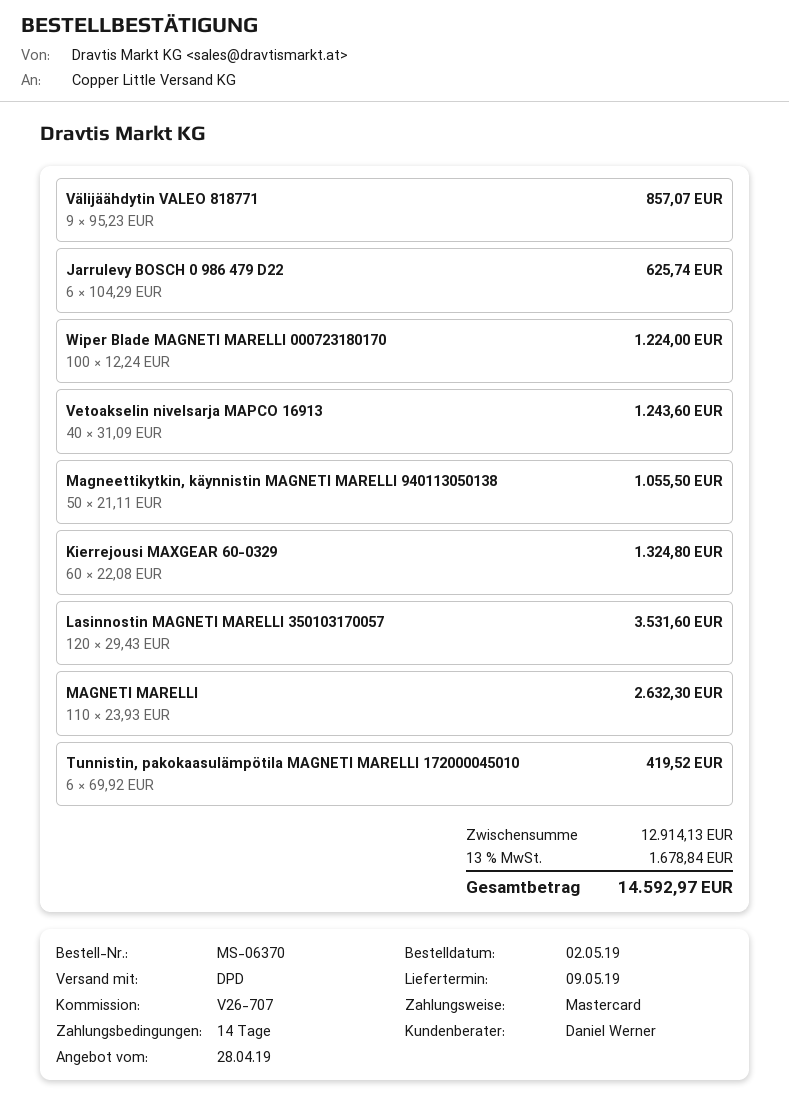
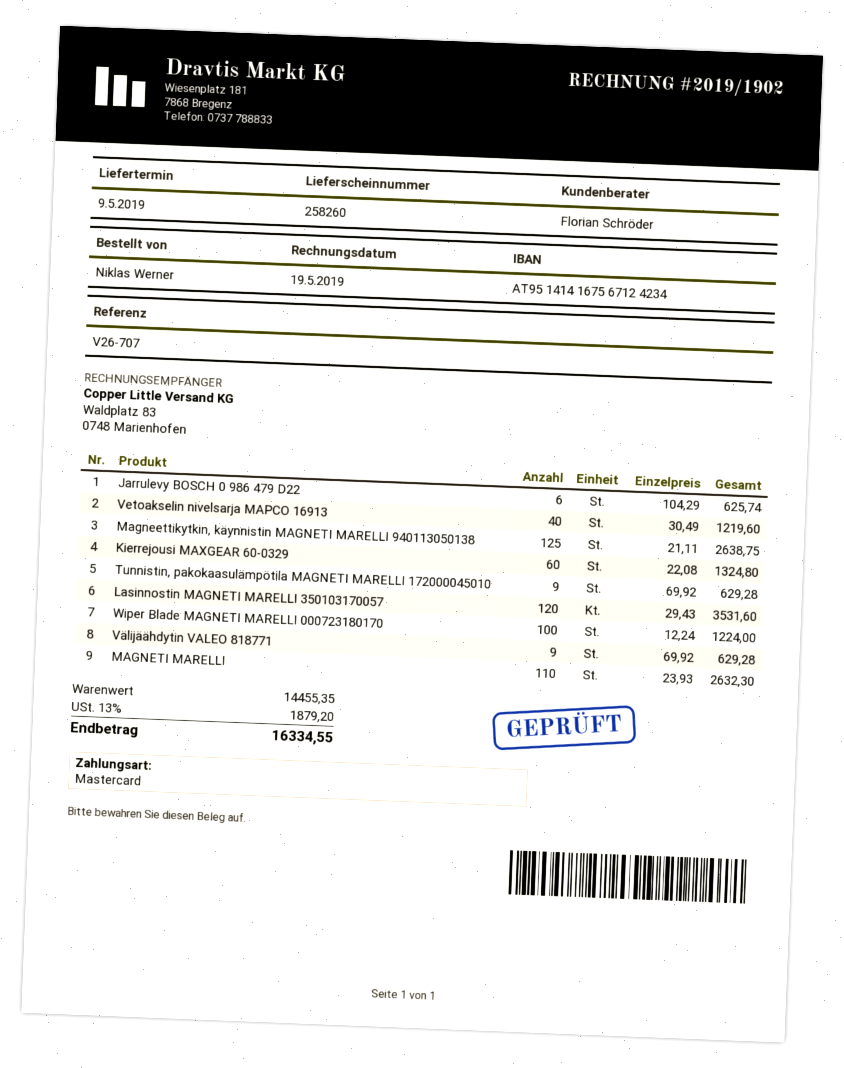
sales rep: Daniel Werner -> Florian Schröder
Välijäähdytin VALEO 818771: 9 x 95.23 = 857.07 -> 9 x 69.92 = 629.28
Vetoakselin nivelsarja MAPCO 16913: 40 x 31.09 = 1243.60 -> 40 x 30.49 = 1219.60
Magneettikytkin, käynnistin MAGNETI MARELLI 940113050138: 50 x 21.11 = 1055.50 -> 125 x 21.11 = 2638.75
Tunnistin, pakokaasulämpötila MAGNETI MARELLI 172000045010: 6 x 69.92 = 419.52 -> 9 x 69.92 = 629.28
subtotal: 12914.13 -> 14455.35
tax: 13% = 1678.84 -> 13% = 1879.20
total: 14592.97 -> 16334.55

